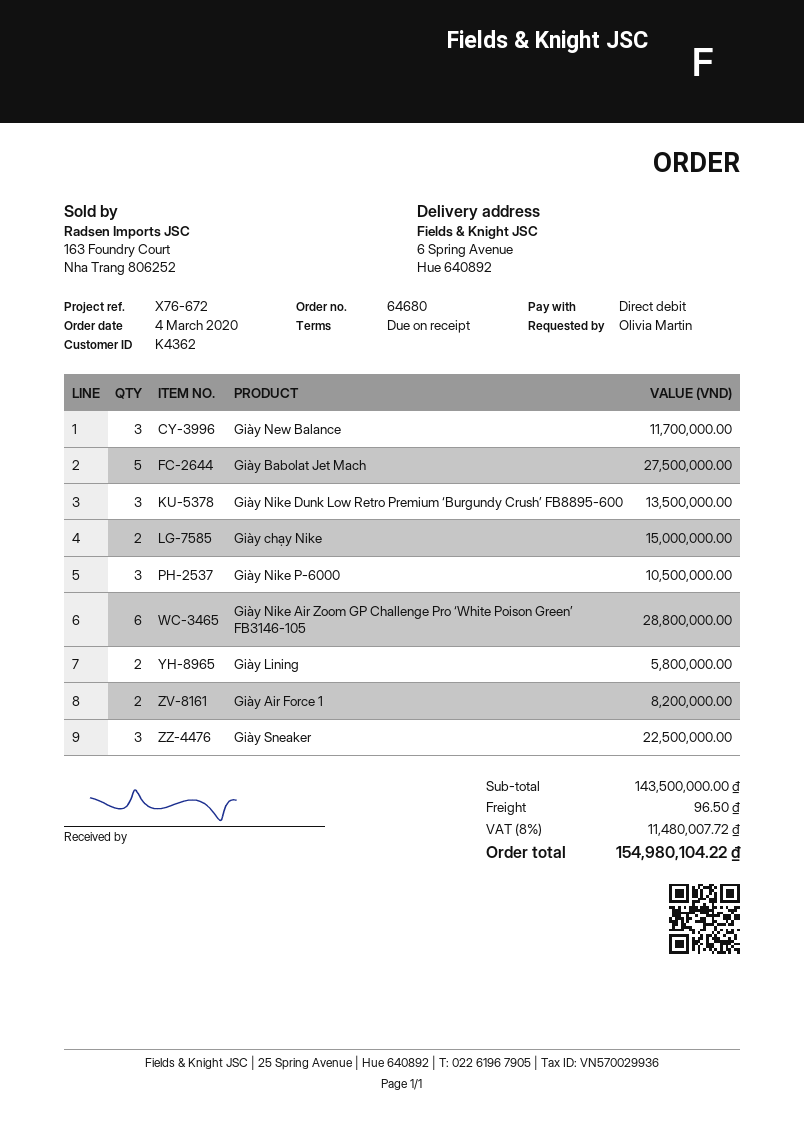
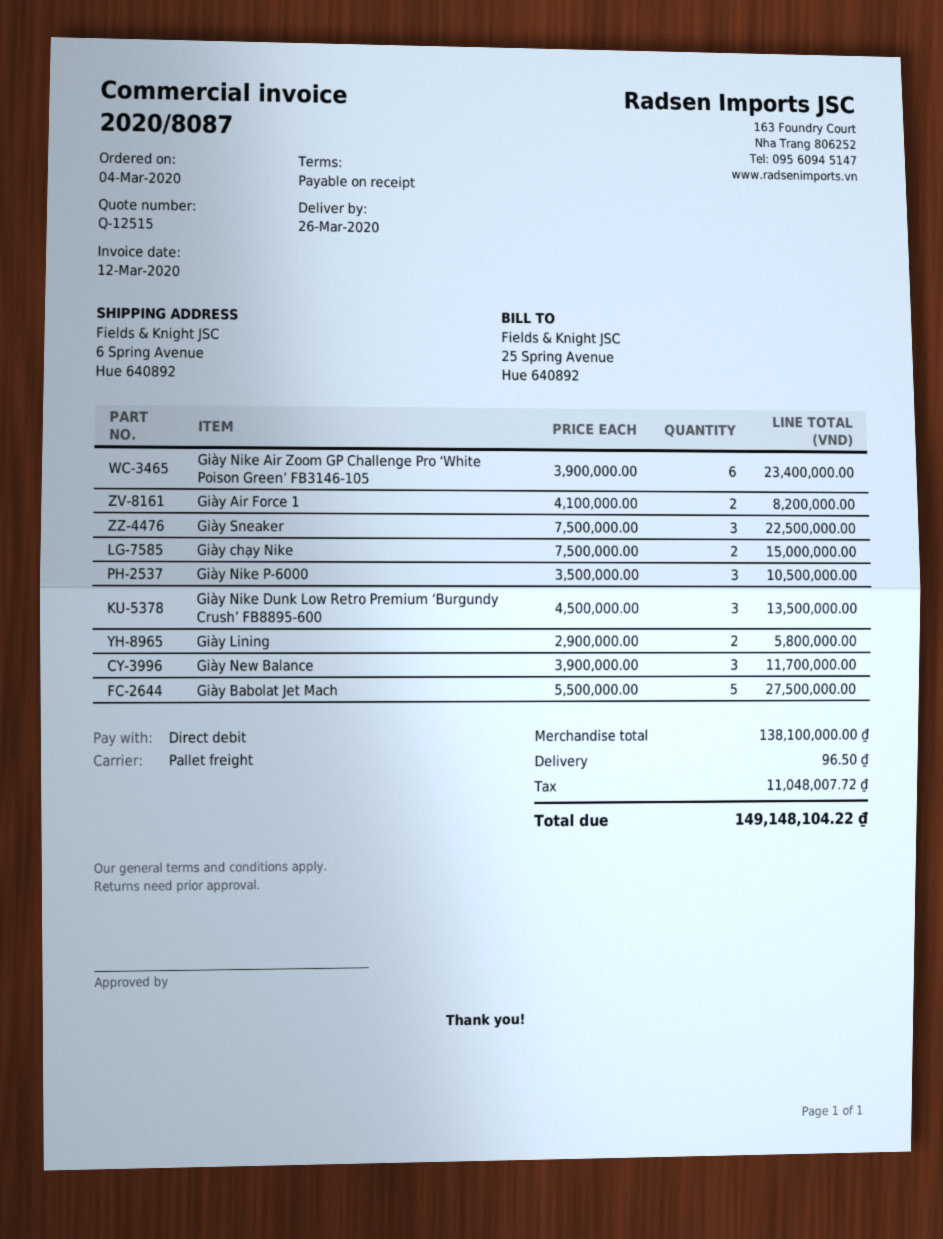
Giày Nike Air Zoom GP Challenge Pro ‘White Poison Green’ FB3146-105: 6 for 28800000.00 -> 6 for 23400000.00
subtotal: 143500000.00 -> 138100000.00
tax: 11480007.72 -> 11048007.72
total: 154980104.22 -> 149148104.22

